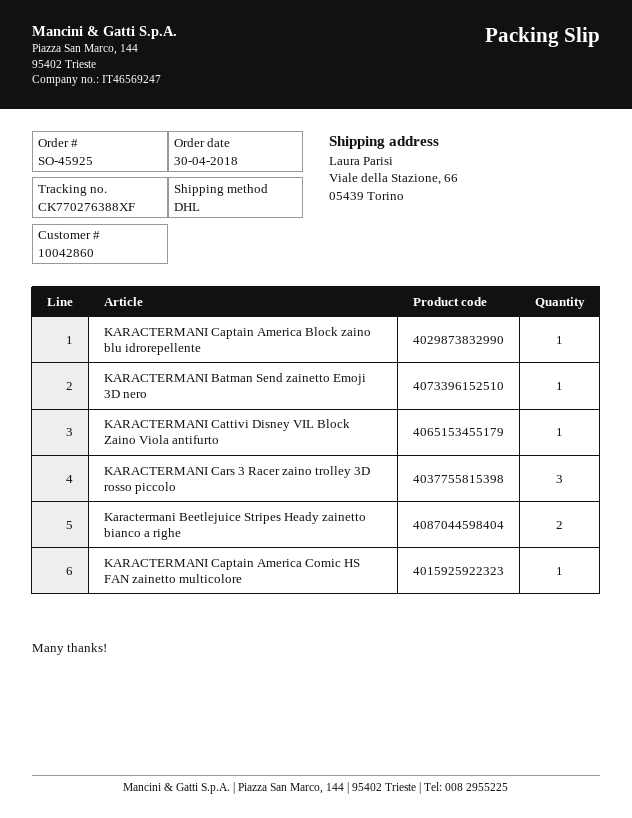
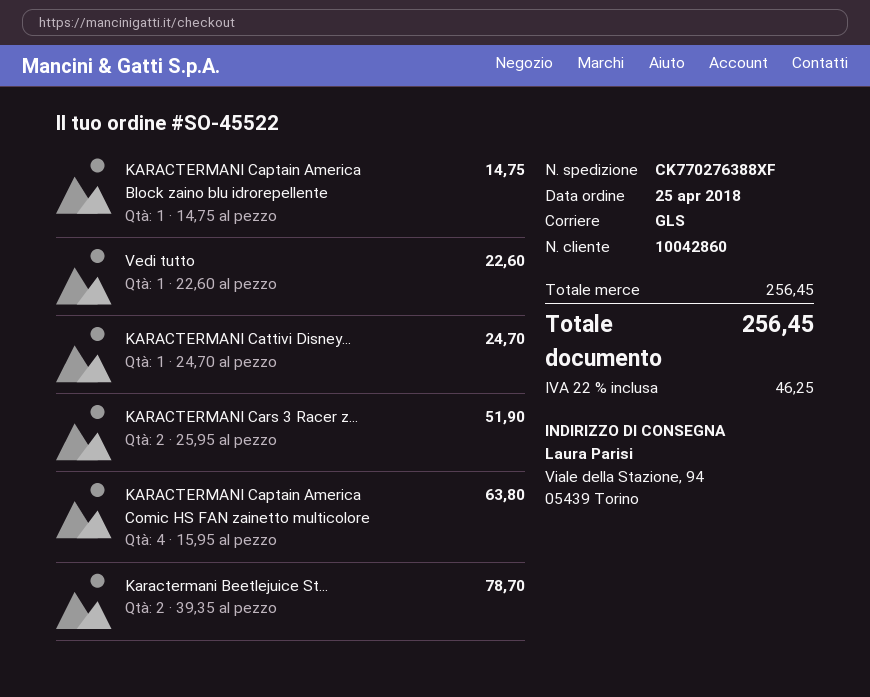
order number: SO-45925 -> SO-45522
order date: 2018-04-30 -> 2018-04-25
shipping method: DHL -> GLS
ship to: Viale della Stazione, 66, 05439 Torino -> Viale della Stazione, 94, 05439 Torino
KARACTERMANI Batman Send zainetto Emoji 3D nero: 1 -> none
KARACTERMANI Cars 3 Racer zaino trolley 3D rosso piccolo: 3 -> 2
KARACTERMANI Captain America Comic HS FAN zainetto multicolore: 1 -> 4
Vedi tutto: none -> 1

